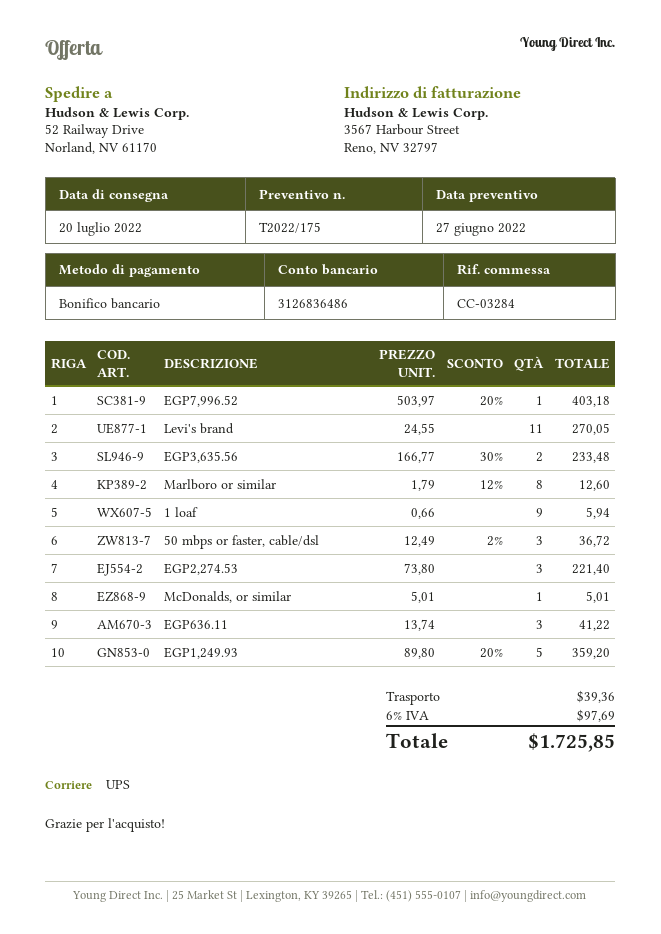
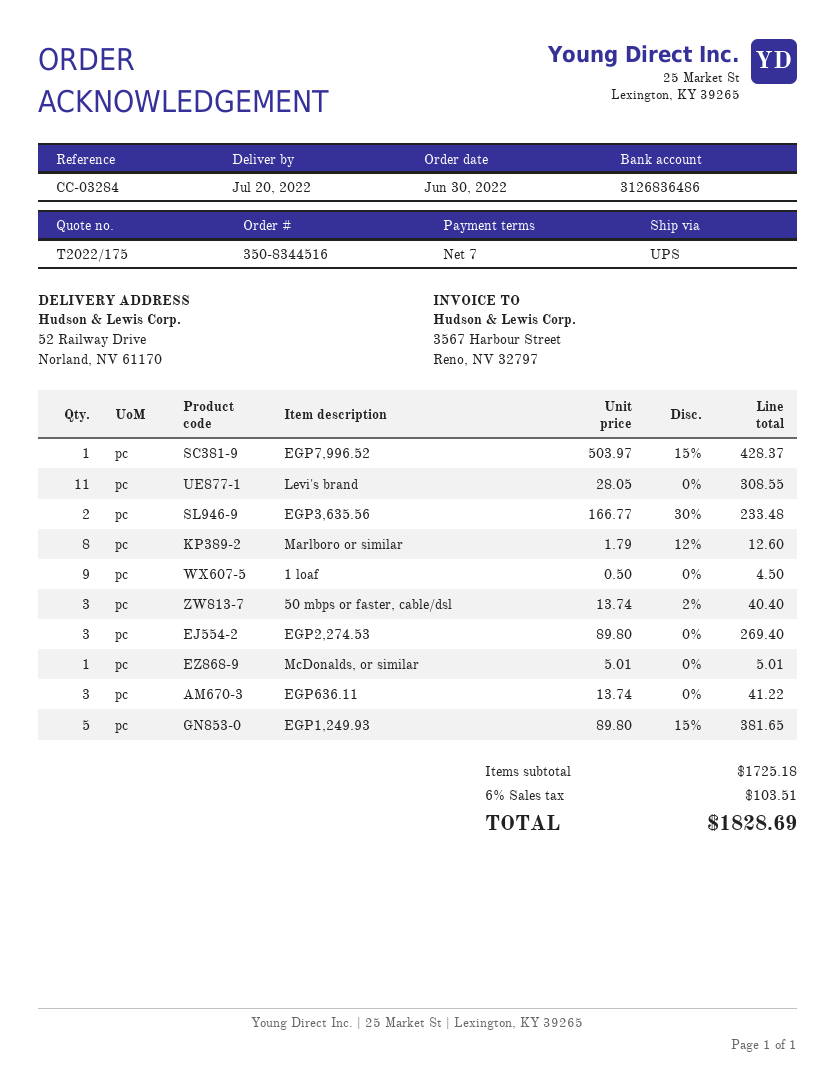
EGP7,996.52: 1 x 503.97 - 20% = 403.18 -> 1 x 503.97 - 15% = 428.37
Levi's brand: 11 x 24.55 = 270.05 -> 11 x 28.05 = 308.55
1 loaf: 9 x 0.66 = 5.94 -> 9 x 0.50 = 4.50
50 mbps or faster, cable/dsl: 3 x 12.49 - 2% = 36.72 -> 3 x 13.74 - 2% = 40.40
EGP2,274.53: 3 x 73.80 = 221.40 -> 3 x 89.80 = 269.40
EGP1,249.93: 5 x 89.80 - 20% = 359.20 -> 5 x 89.80 - 15% = 381.65
shipping: 39.36 -> none
tax: 6% = 97.69 -> 6% = 103.51
total: 1725.85 -> 1828.69

